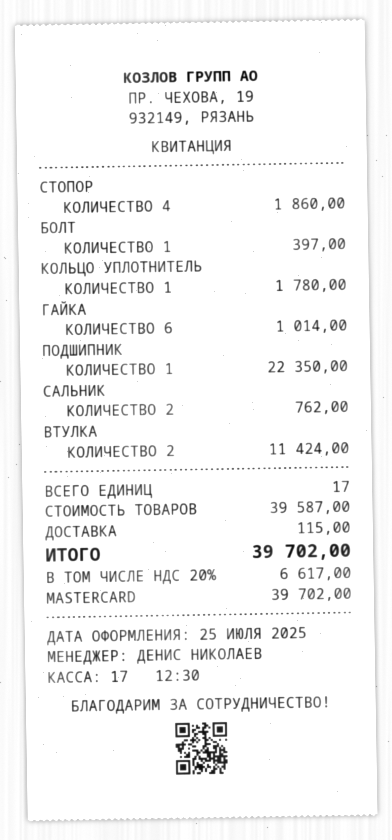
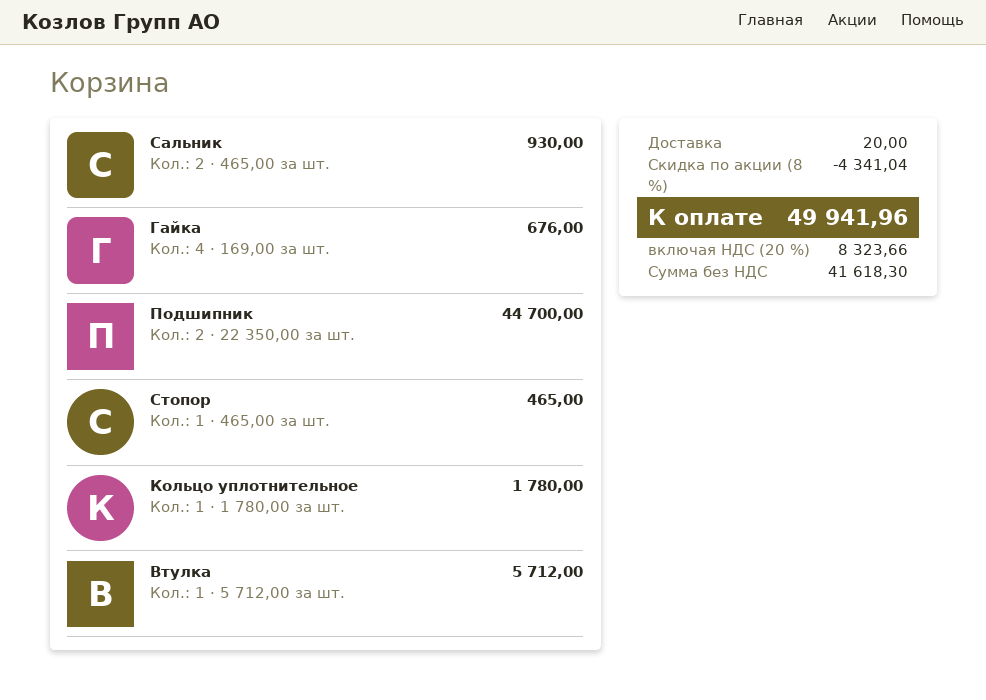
СТОПОР: 4 for 1860.00 -> 1 for 465.00
БОЛТ: 1 for 397.00 -> none
ГАЙКА: 6 for 1014.00 -> 4 for 676.00
ПОДШИПНИК: 1 for 22350.00 -> 2 for 44700.00
САЛЬНИК: 2 for 762.00 -> 2 for 930.00
ВТУЛКА: 2 for 11424.00 -> 1 for 5712.00
discount: none -> 8% = 4341.04
shipping: 115.00 -> 20.00
tax: 20% = 6617.00 -> 20% = 8323.66
total: 39702.00 -> 49941.96

